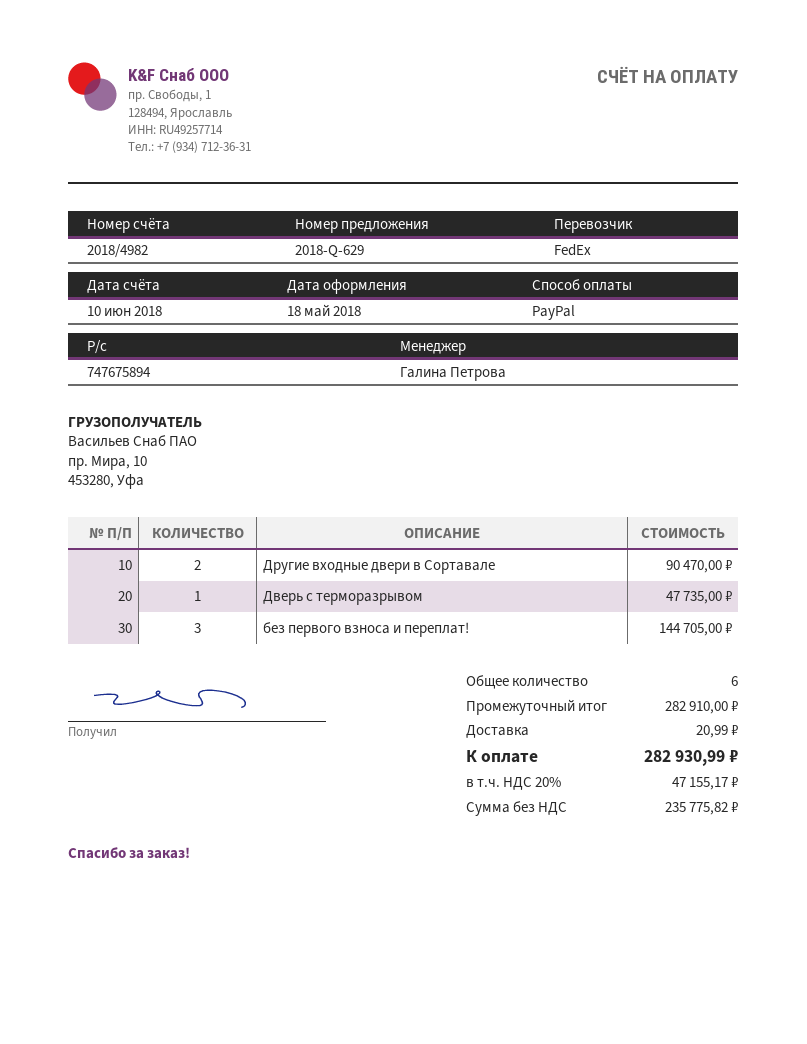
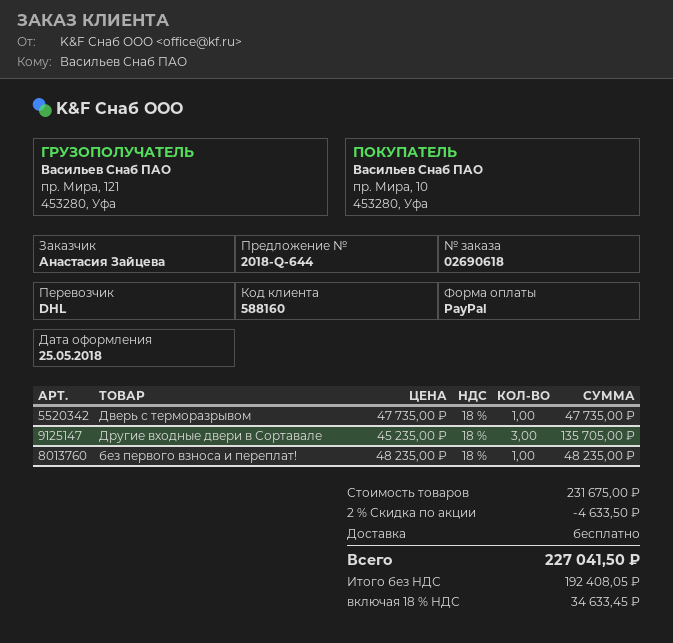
quote number: 2018-Q-629 -> 2018-Q-644
order date: 2018-05-18 -> 2018-05-25
shipping method: FedEx -> DHL
ship to: пр. Мира, 10, 453280, Уфа -> пр. Мира, 121, 453280, Уфа
Другие входные двери в Сортавале: 2 for 90470.00 -> 3 for 135705.00
без первого взноса и переплат!: 3 for 144705.00 -> 1 for 48235.00
subtotal: 282910.00 -> 231675.00
discount: none -> 2% = 4633.50
shipping: 20.99 -> 0.00
net: 235775.82 -> 192408.05
tax: 20% = 47155.17 -> 18% = 34633.45
total: 282930.99 -> 227041.50

